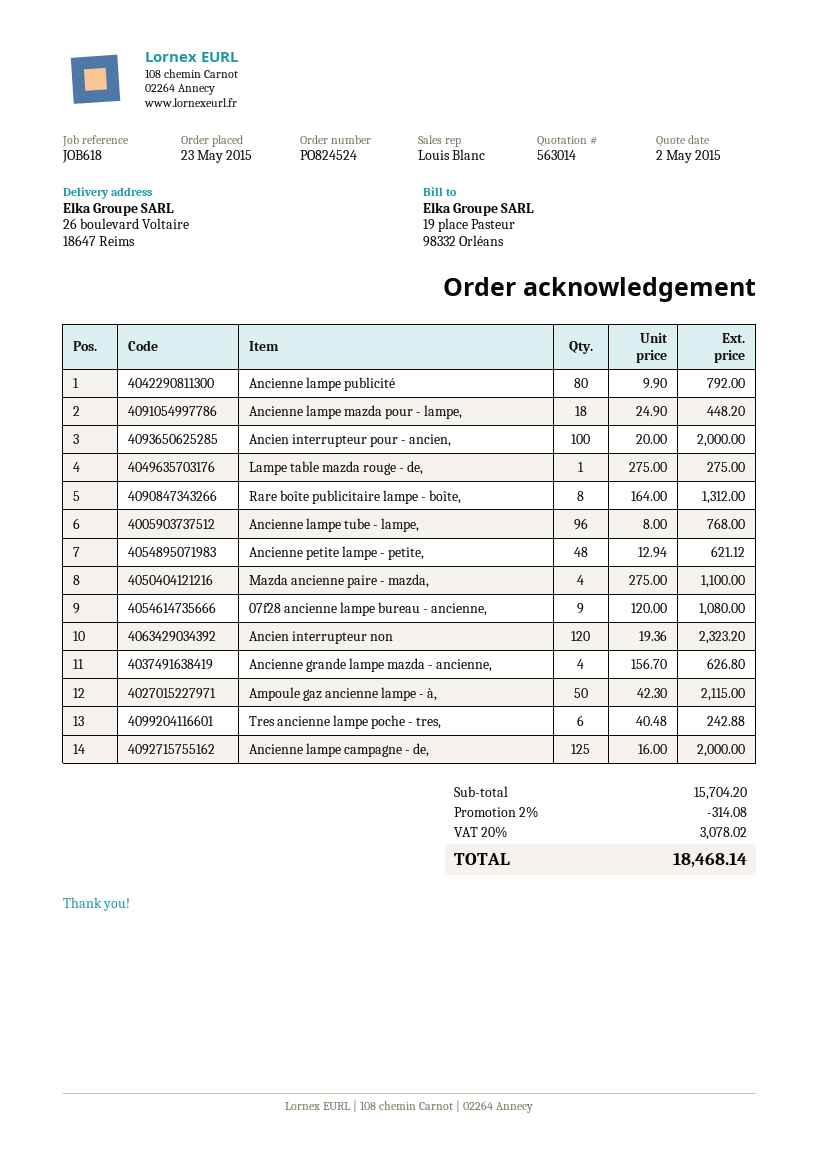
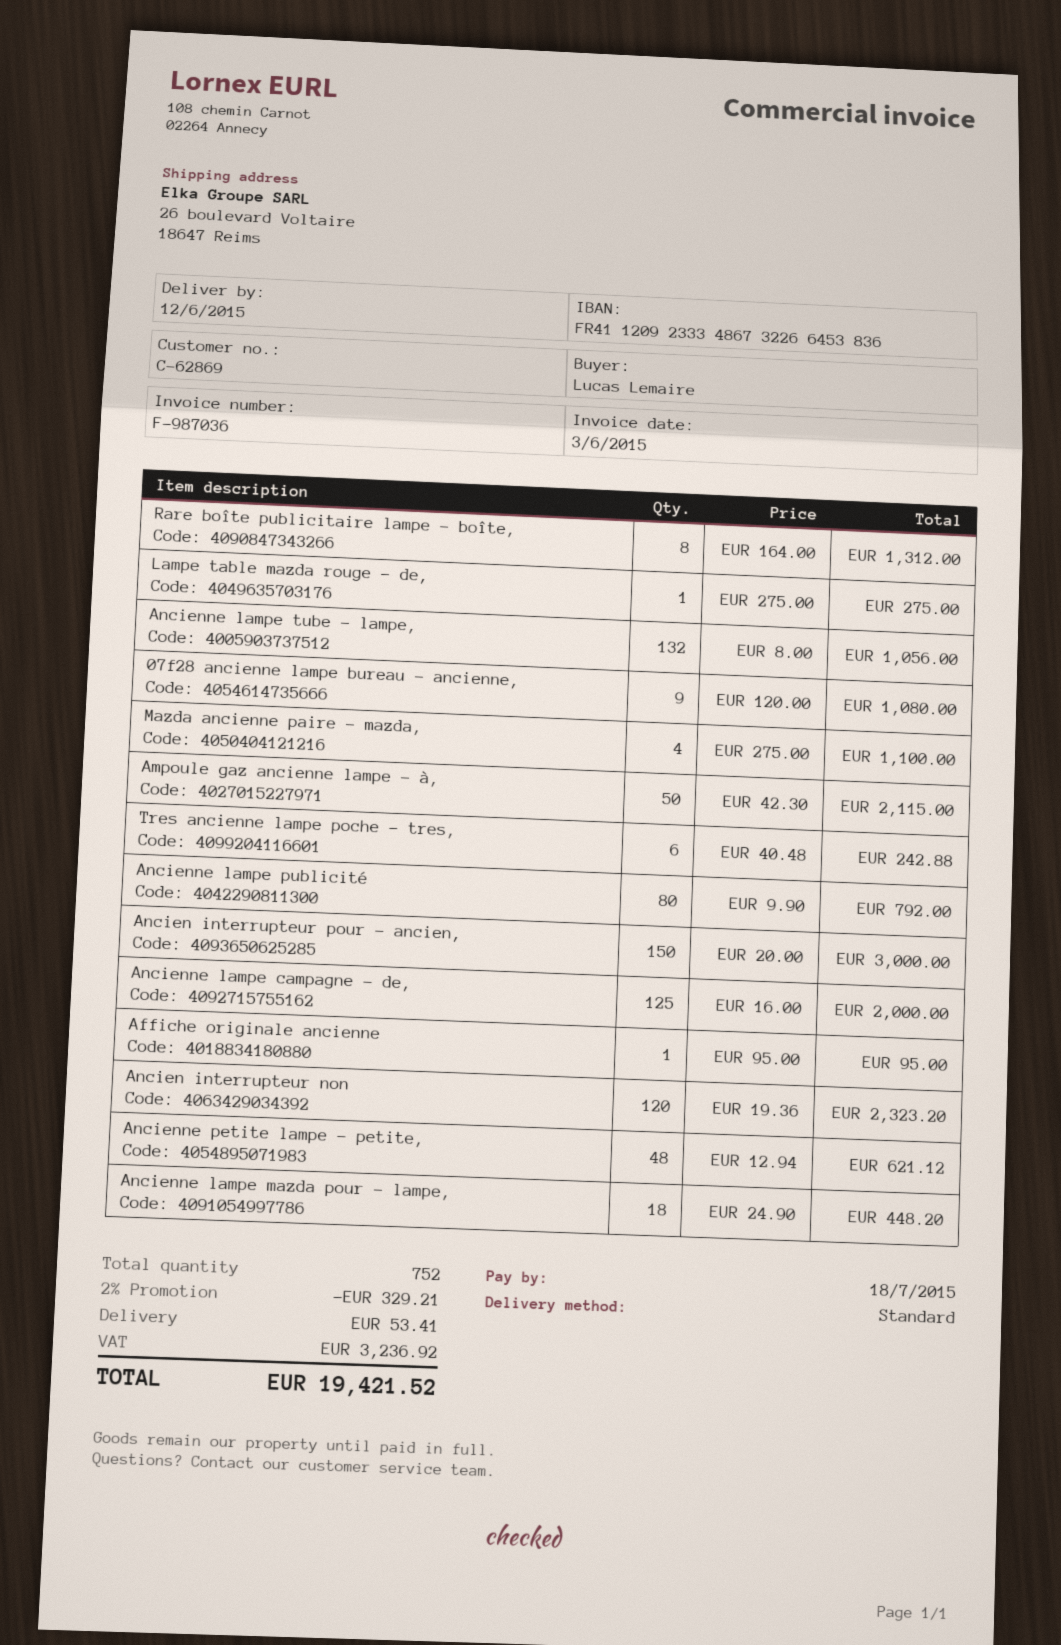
Ancien interrupteur pour - ancien,: 100 x 20.00 = 2000.00 -> 150 x 20.00 = 3000.00
Ancienne lampe tube - lampe,: 96 x 8.00 = 768.00 -> 132 x 8.00 = 1056.00
Ancienne grande lampe mazda - ancienne,: 4 x 156.70 = 626.80 -> none
Affiche originale ancienne: none -> 1 x 95.00 = 95.00
discount: 2% = 314.08 -> 2% = 329.21
shipping: none -> 53.41
tax: 3078.02 -> 3236.92
total: 18468.14 -> 19421.52

